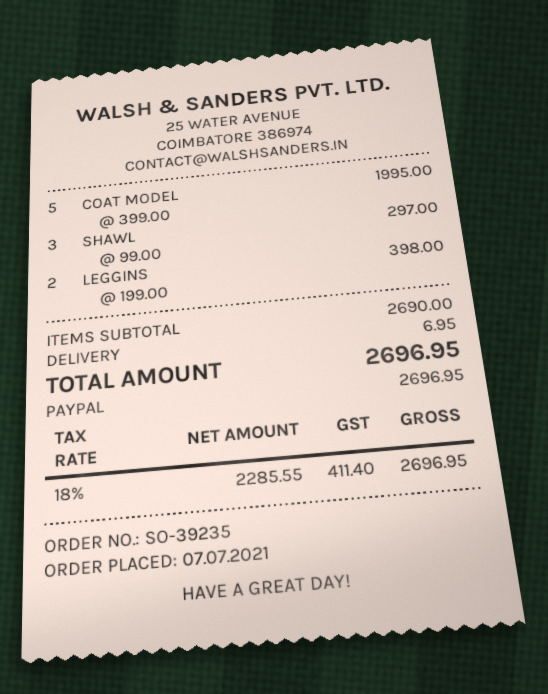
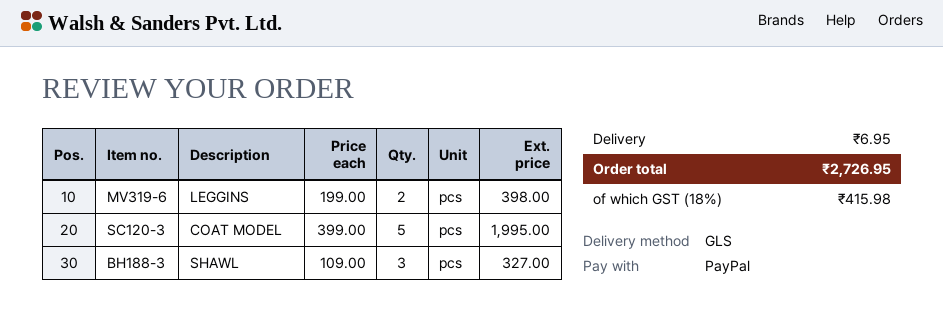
SHAWL: 3 x 99.00 = 297.00 -> 3 x 109.00 = 327.00
tax: 18% = 411.40 -> 18% = 415.98
total: 2696.95 -> 2726.95

